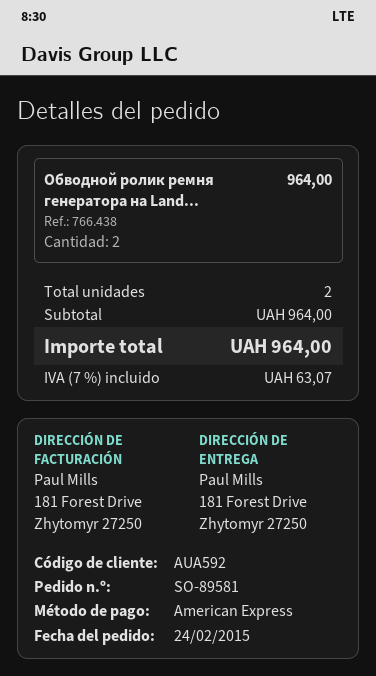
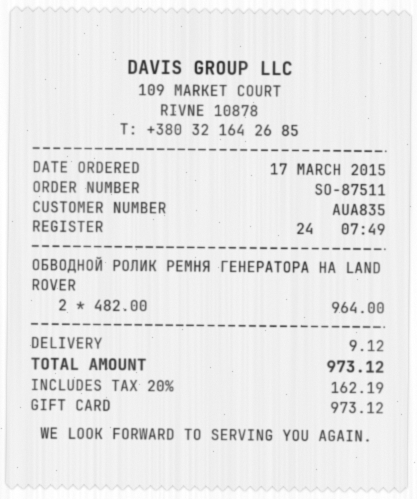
order number: SO-89581 -> SO-87511
order date: 2015-02-24 -> 2015-03-17
customer number: AUA592 -> AUA835
payment method: American Express -> gift card
shipping: none -> 9.12
tax: 7% = 63.07 -> 20% = 162.19
total: 964.00 -> 973.12

